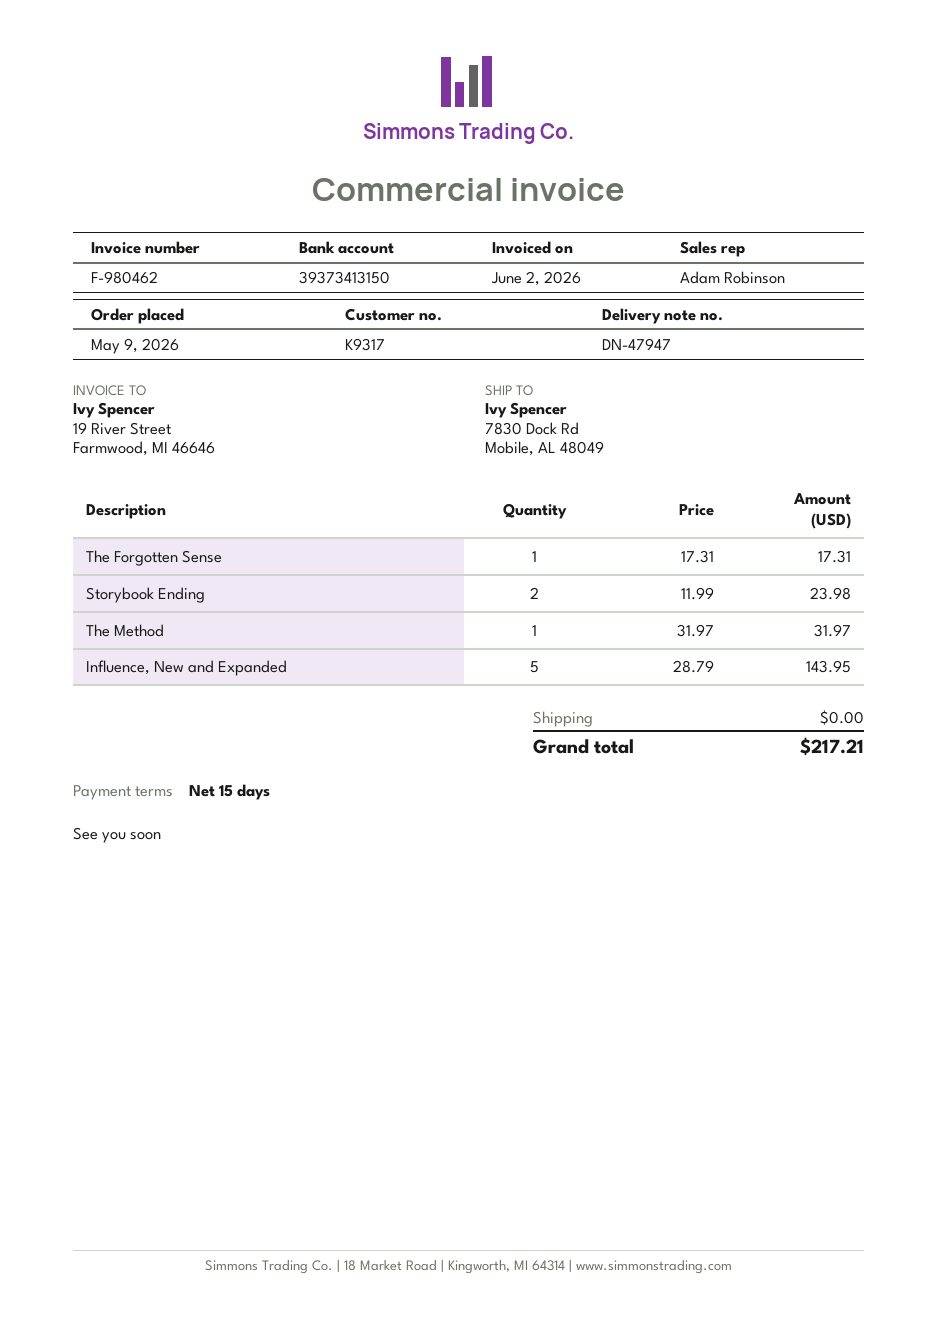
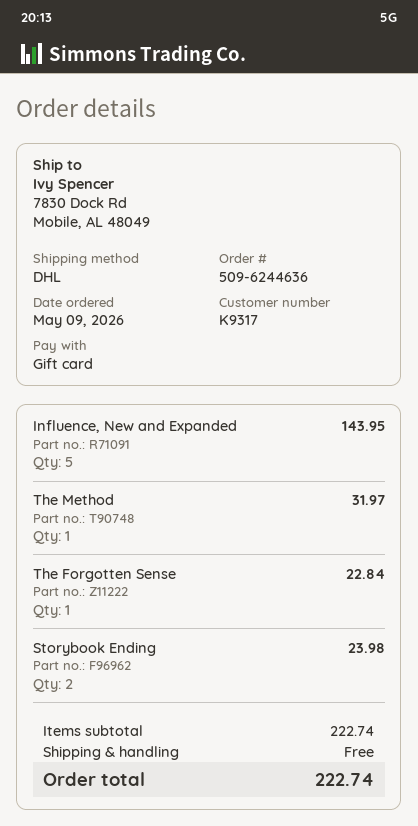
The Forgotten Sense: 1 for 17.31 -> 1 for 22.84
total: 217.21 -> 222.74

